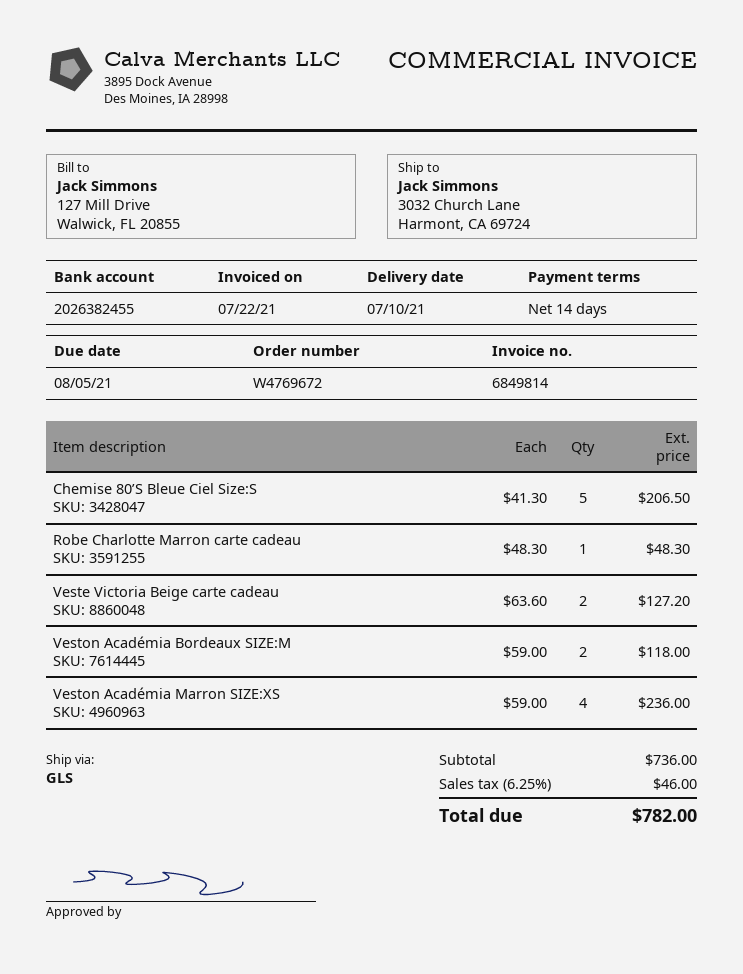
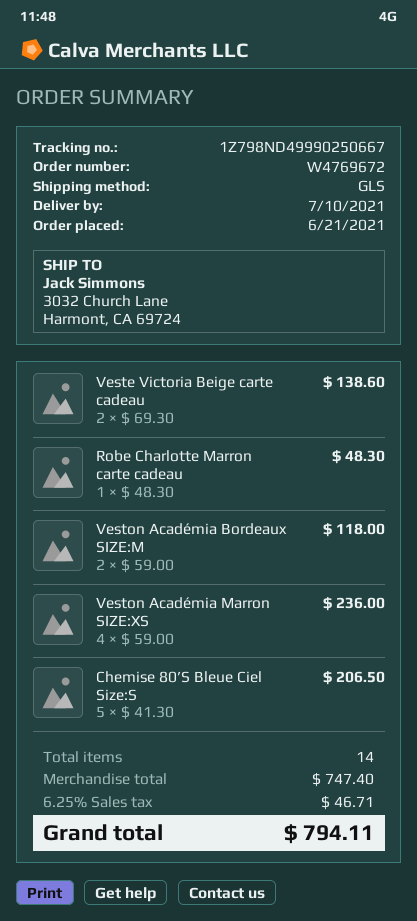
Veste Victoria Beige carte cadeau: 2 x 63.60 = 127.20 -> 2 x 69.30 = 138.60
subtotal: 736.00 -> 747.40
tax: 6.25% = 46.00 -> 6.25% = 46.71
total: 782.00 -> 794.11

